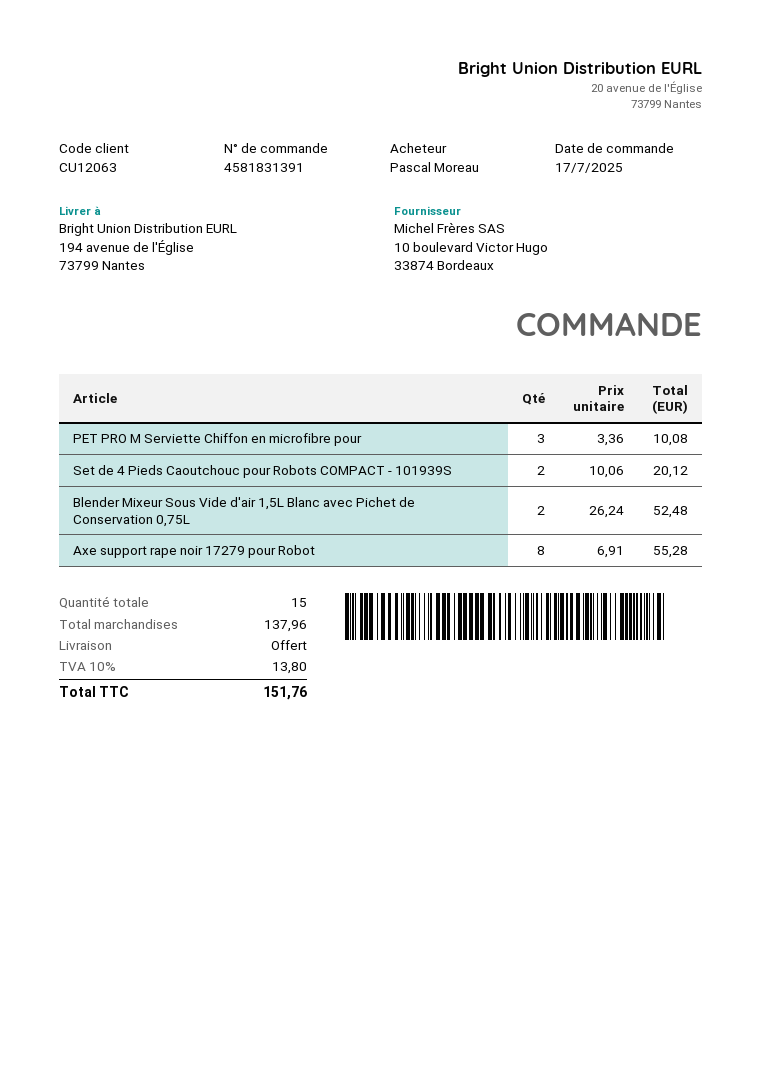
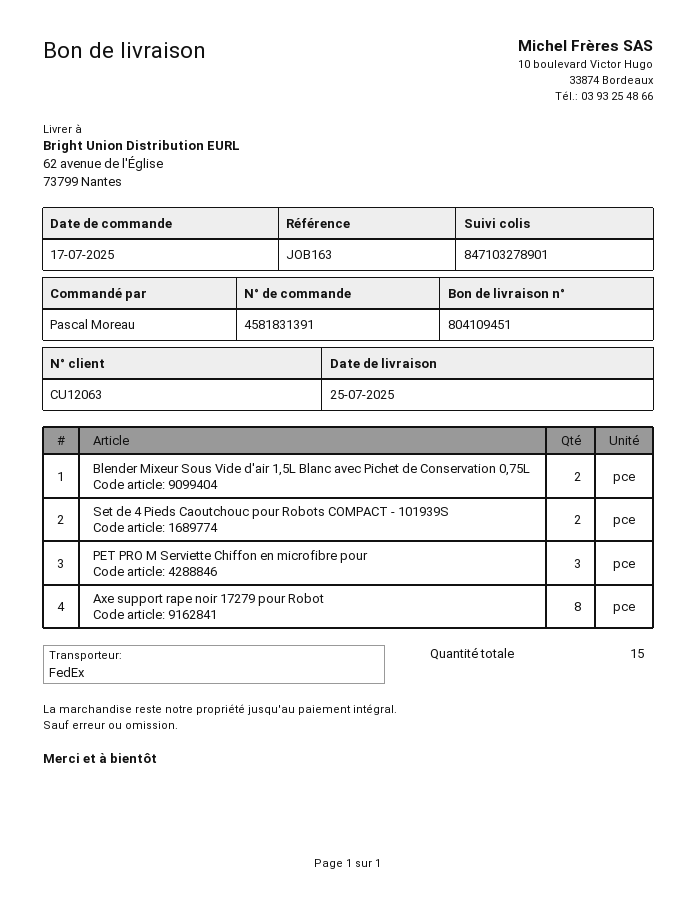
ship to: 194 avenue de l'Église, 73799 Nantes -> 62 avenue de l'Église, 73799 Nantes

